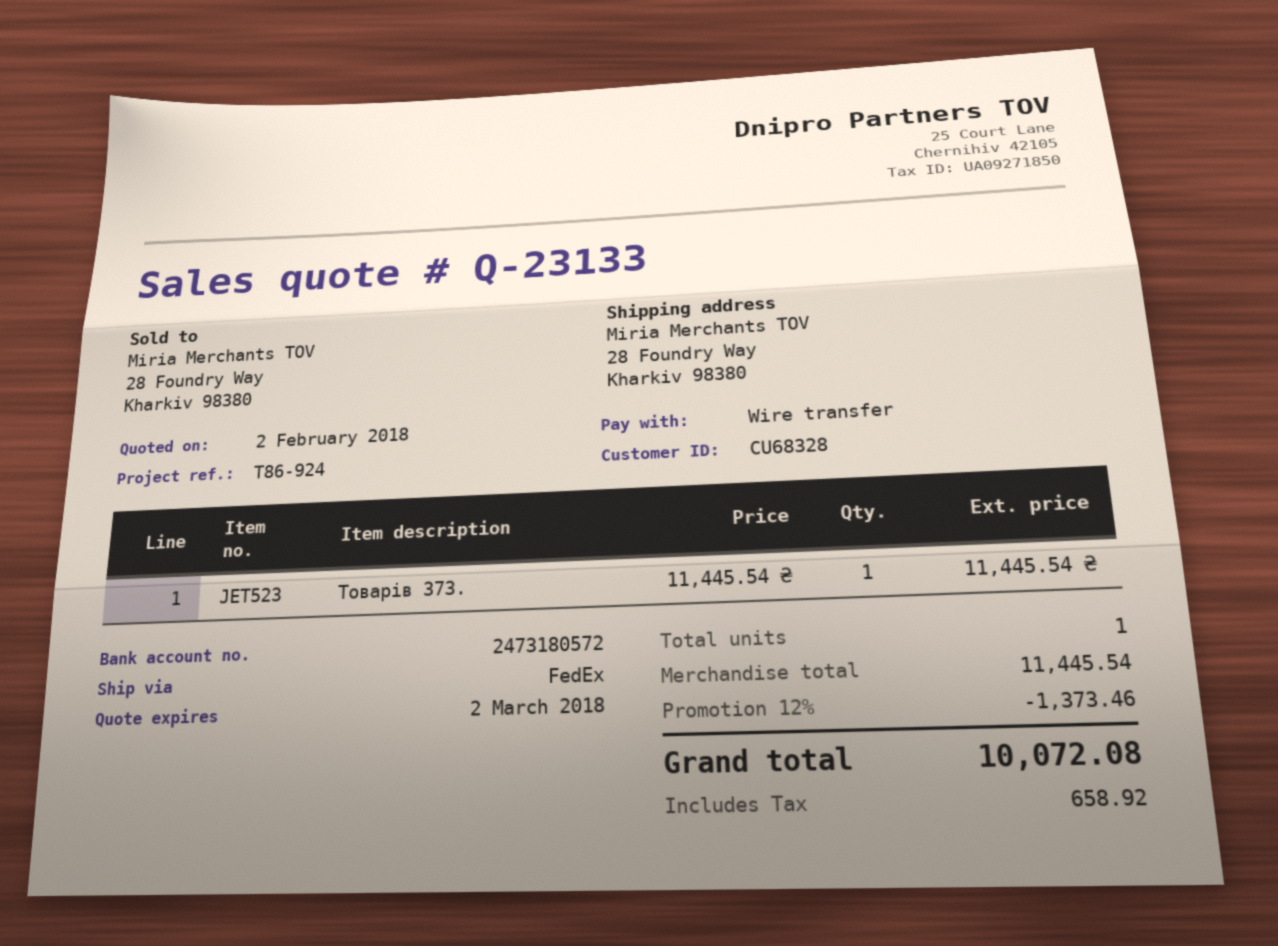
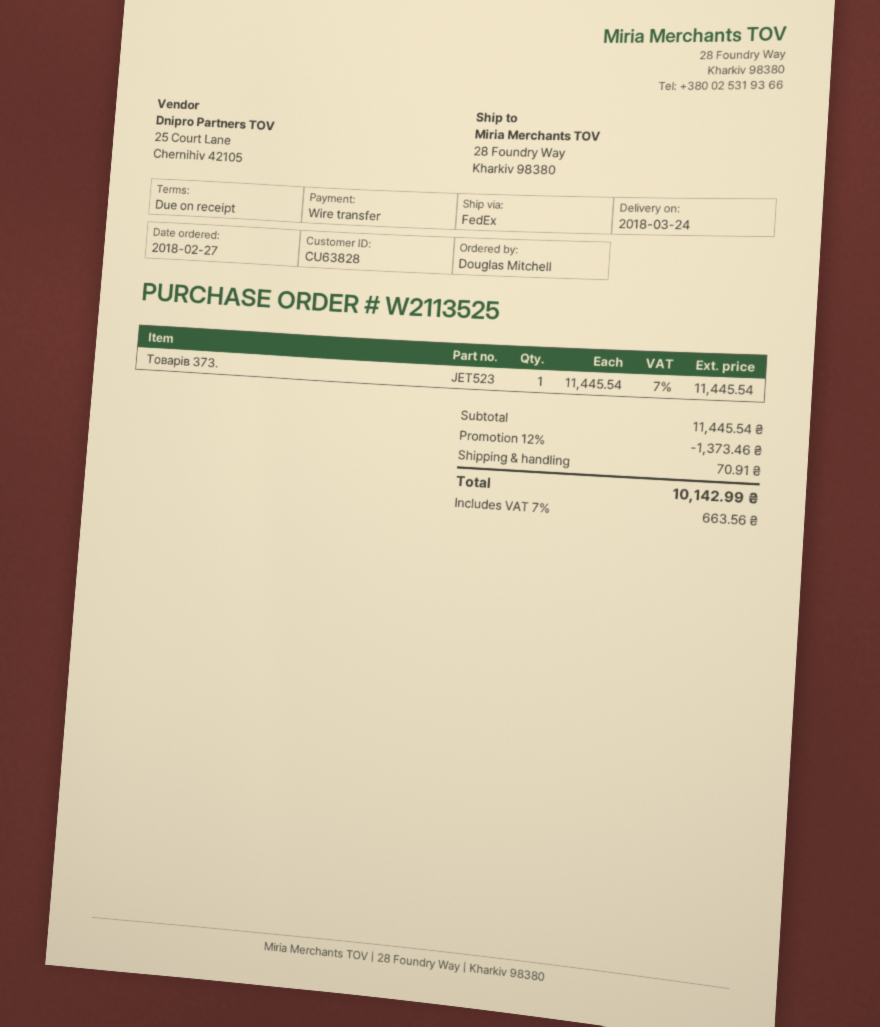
customer number: CU68328 -> CU63828
shipping: none -> 70.91
tax: 658.92 -> 663.56
total: 10072.08 -> 10142.99

